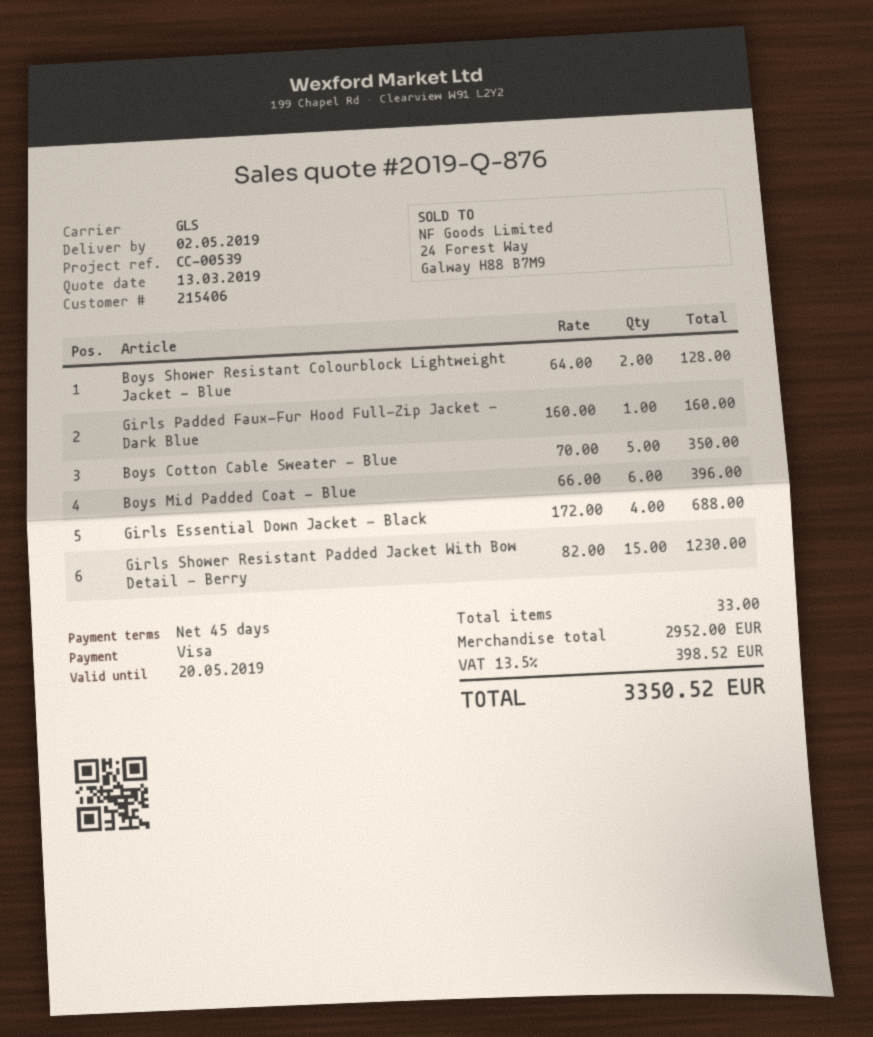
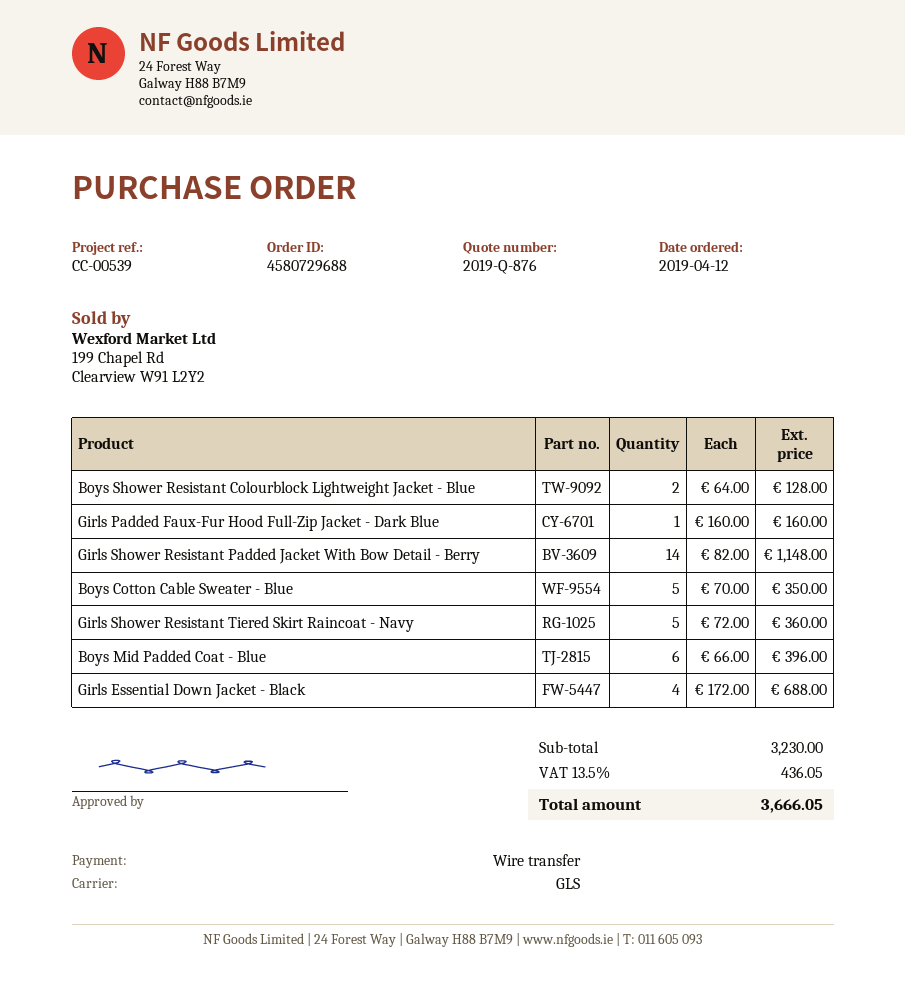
payment method: Visa -> bank transfer
Girls Shower Resistant Padded Jacket With Bow Detail - Berry: 15 x 82.00 = 1230.00 -> 14 x 82.00 = 1148.00
Girls Shower Resistant Tiered Skirt Raincoat - Navy: none -> 5 x 72.00 = 360.00
subtotal: 2952.00 -> 3230.00
tax: 13.5% = 398.52 -> 13.5% = 436.05
total: 3350.52 -> 3666.05

